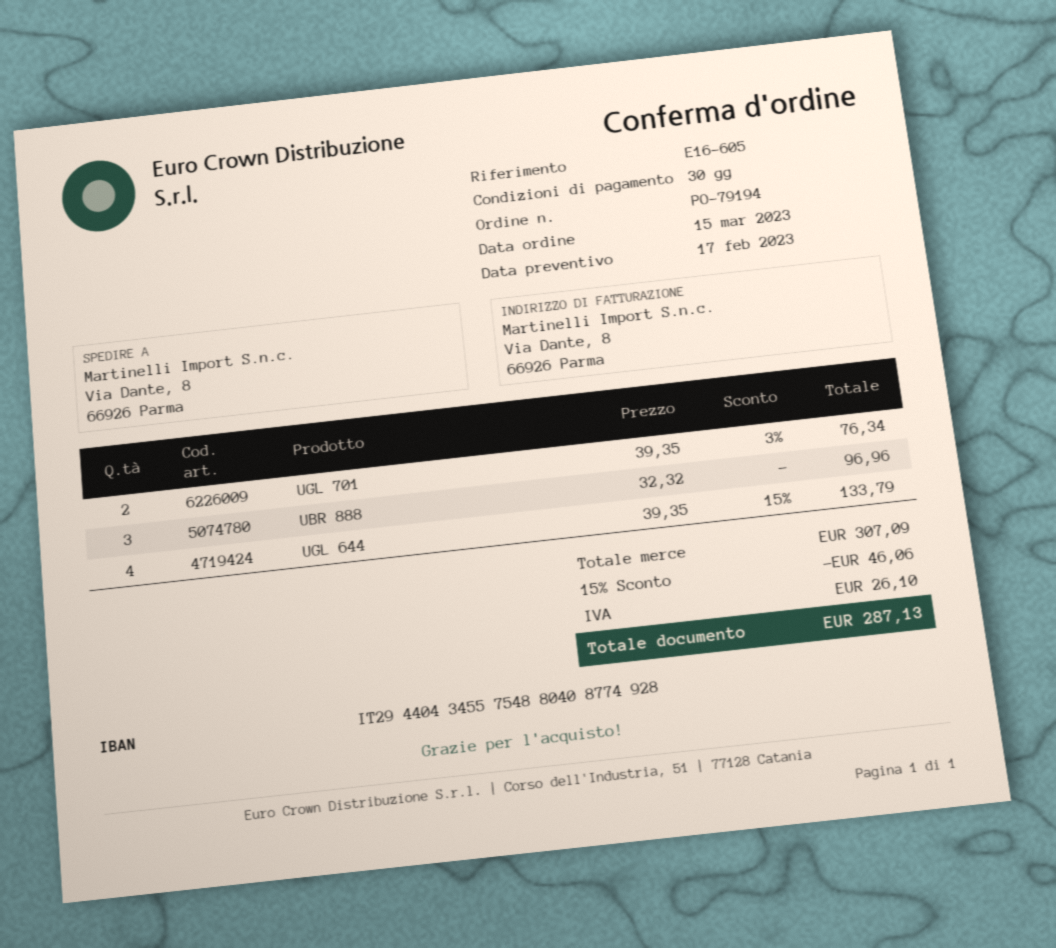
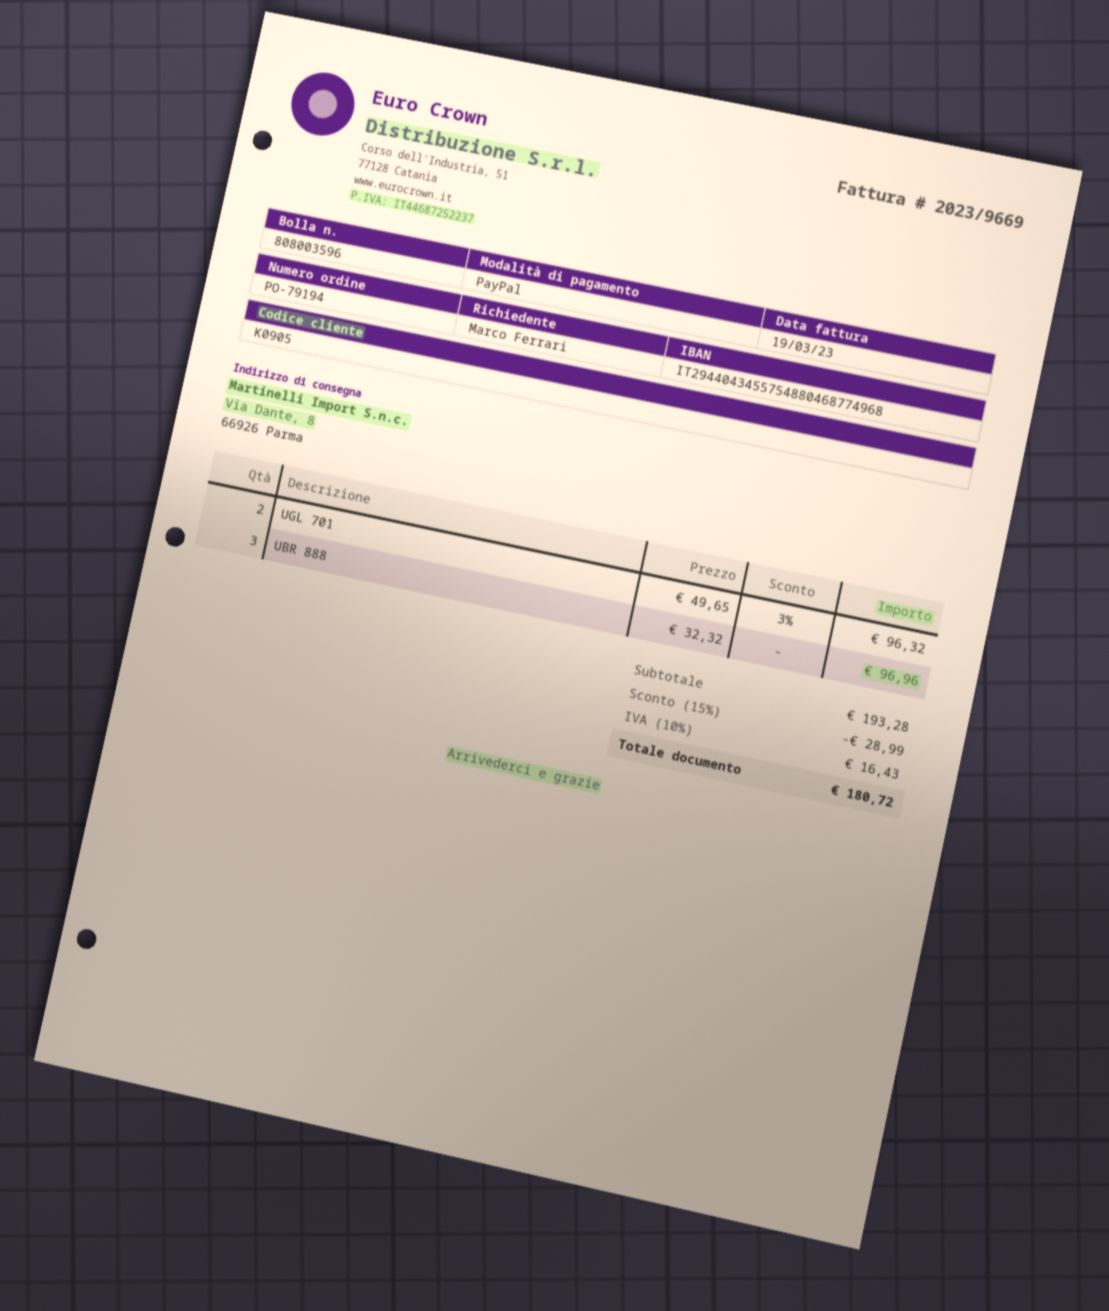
bank account: IT2944043455754880408774928 -> IT2944043455754880468774968
UGL 701: 2 x 39.35 - 3% = 76.34 -> 2 x 49.65 - 3% = 96.32
UGL 644: 4 x 39.35 - 15% = 133.79 -> none
subtotal: 307.09 -> 193.28
discount: 15% = 46.06 -> 15% = 28.99
tax: 26.10 -> 16.43
total: 287.13 -> 180.72

